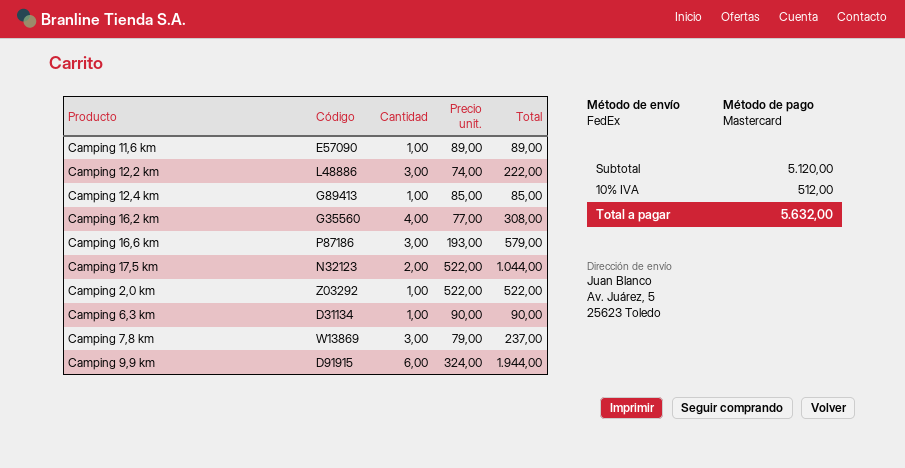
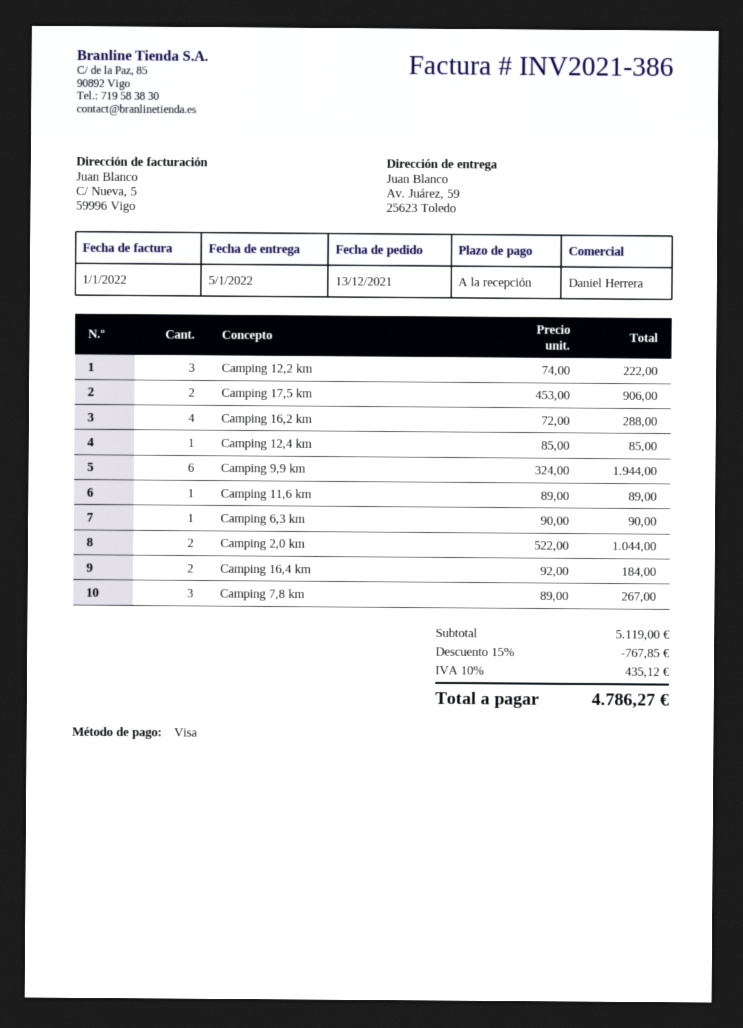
payment method: Mastercard -> Visa
ship to: Av. Juárez, 5, 25623 Toledo -> Av. Juárez, 59, 25623 Toledo
Camping 16,2 km: 4 x 77.00 = 308.00 -> 4 x 72.00 = 288.00
Camping 16,6 km: 3 x 193.00 = 579.00 -> none
Camping 17,5 km: 2 x 522.00 = 1044.00 -> 2 x 453.00 = 906.00
Camping 2,0 km: 1 x 522.00 = 522.00 -> 2 x 522.00 = 1044.00
Camping 7,8 km: 3 x 79.00 = 237.00 -> 3 x 89.00 = 267.00
Camping 16,4 km: none -> 2 x 92.00 = 184.00
subtotal: 5120.00 -> 5119.00
discount: none -> 15% = 767.85
tax: 10% = 512.00 -> 10% = 435.12
total: 5632.00 -> 4786.27

